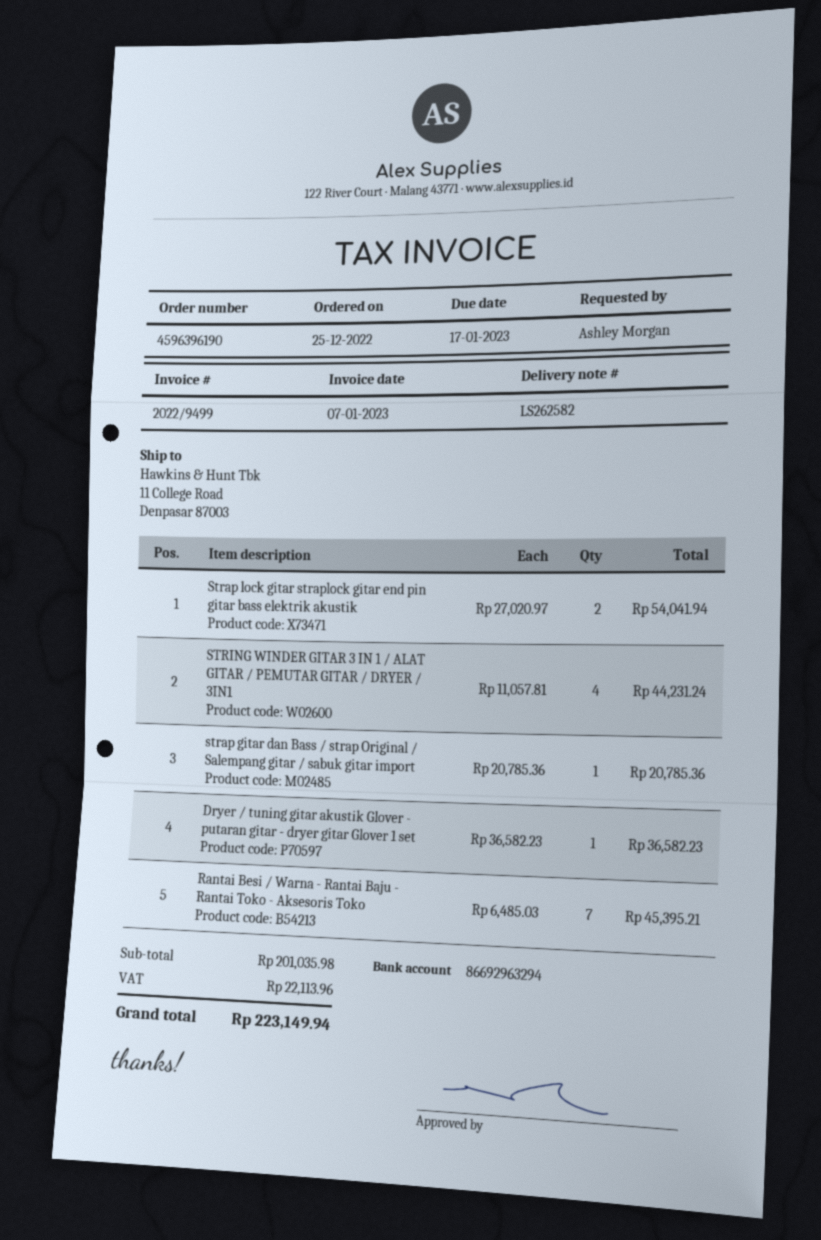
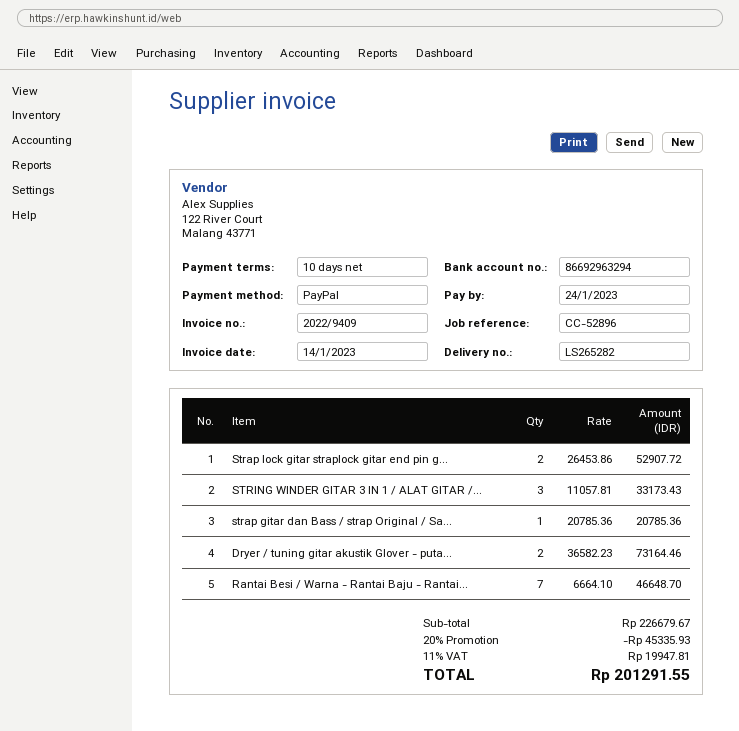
delivery note number: LS262582 -> LS265282
invoice number: 2022/9499 -> 2022/9409
invoice date: 2023-01-07 -> 2023-01-14
due date: 2023-01-17 -> 2023-01-24
Strap lock gitar straplock gitar end pin gitar bass elektrik akustik: 2 x 27020.97 = 54041.94 -> 2 x 26453.86 = 52907.72
STRING WINDER GITAR 3 IN 1 / ALAT GITAR / PEMUTAR GITAR / DRYER / 3IN1: 4 x 11057.81 = 44231.24 -> 3 x 11057.81 = 33173.43
Dryer / tuning gitar akustik Glover - putaran gitar - dryer gitar Glover 1 set: 1 x 36582.23 = 36582.23 -> 2 x 36582.23 = 73164.46
Rantai Besi / Warna - Rantai Baju - Rantai Toko - Aksesoris Toko: 7 x 6485.03 = 45395.21 -> 7 x 6664.10 = 46648.70
subtotal: 201035.98 -> 226679.67
discount: none -> 20% = 45335.93
tax: 22113.96 -> 19947.81
total: 223149.94 -> 201291.55

